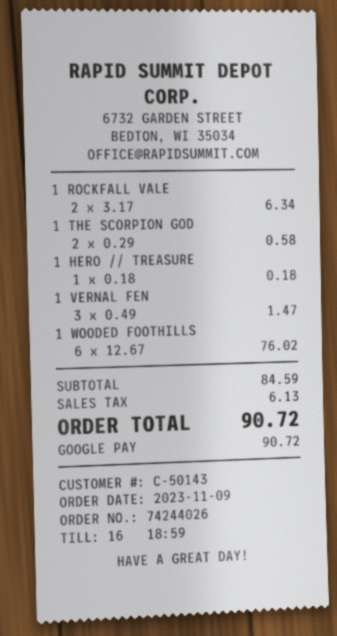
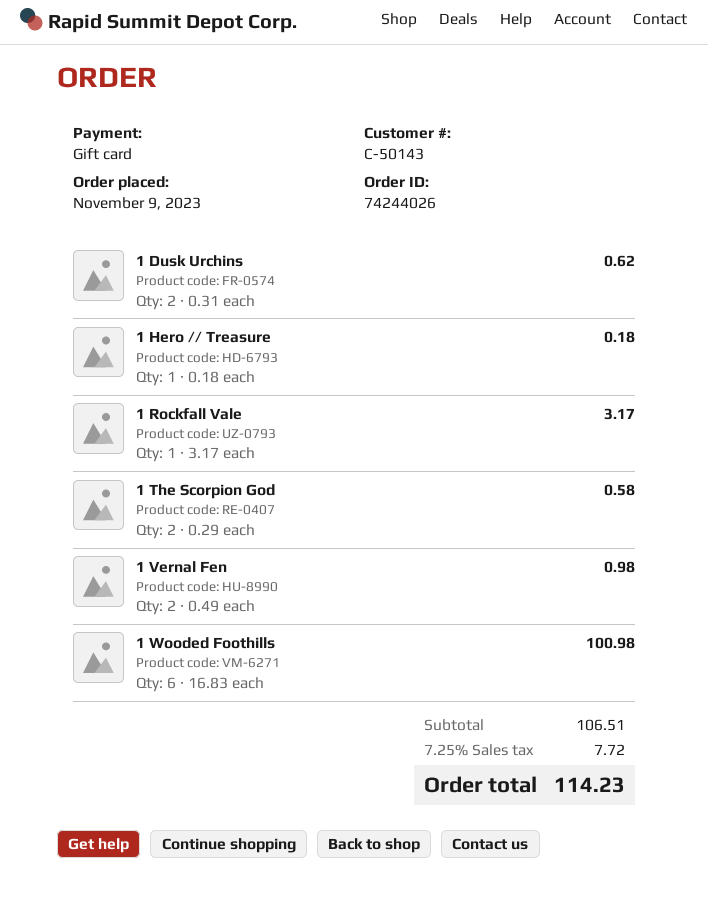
payment method: Google Pay -> gift card
1 ROCKFALL VALE: 2 x 3.17 = 6.34 -> 1 x 3.17 = 3.17
1 VERNAL FEN: 3 x 0.49 = 1.47 -> 2 x 0.49 = 0.98
1 WOODED FOOTHILLS: 6 x 12.67 = 76.02 -> 6 x 16.83 = 100.98
1 Dusk Urchins: none -> 2 x 0.31 = 0.62
subtotal: 84.59 -> 106.51
tax: 6.13 -> 7.72
total: 90.72 -> 114.23

